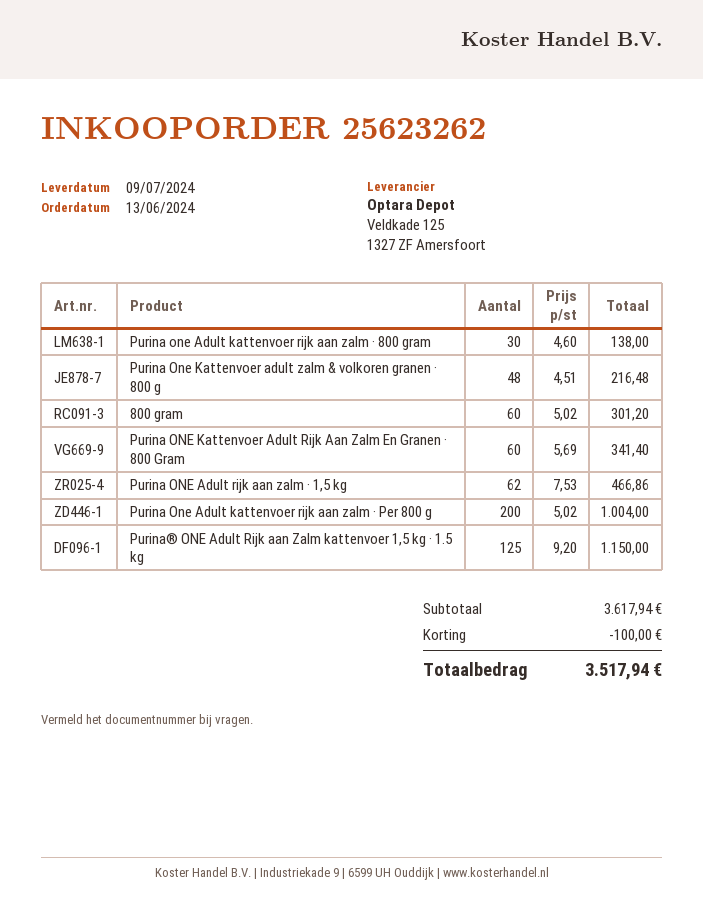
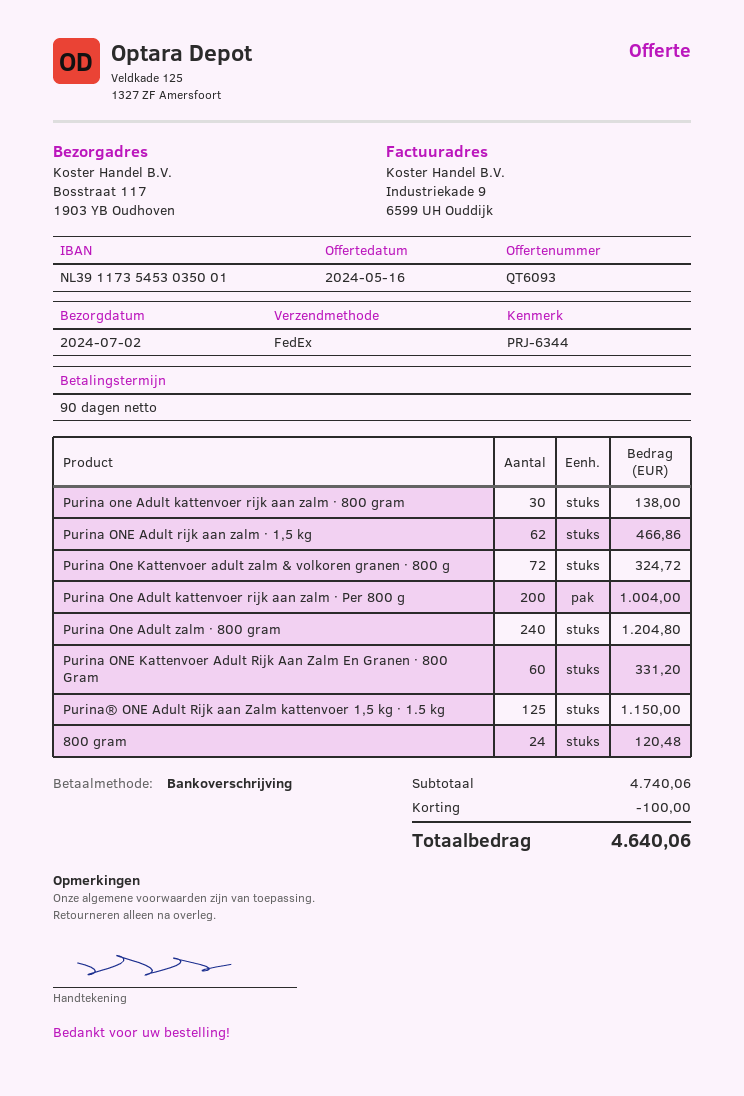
delivery date: 2024-07-09 -> 2024-07-02
Purina One Kattenvoer adult zalm & volkoren granen · 800 g: 48 for 216.48 -> 72 for 324.72
800 gram: 60 for 301.20 -> 24 for 120.48
Purina ONE Kattenvoer Adult Rijk Aan Zalm En Granen · 800 Gram: 60 for 341.40 -> 60 for 331.20
Purina One Adult zalm · 800 gram: none -> 240 for 1204.80
subtotal: 3617.94 -> 4740.06
total: 3517.94 -> 4640.06

